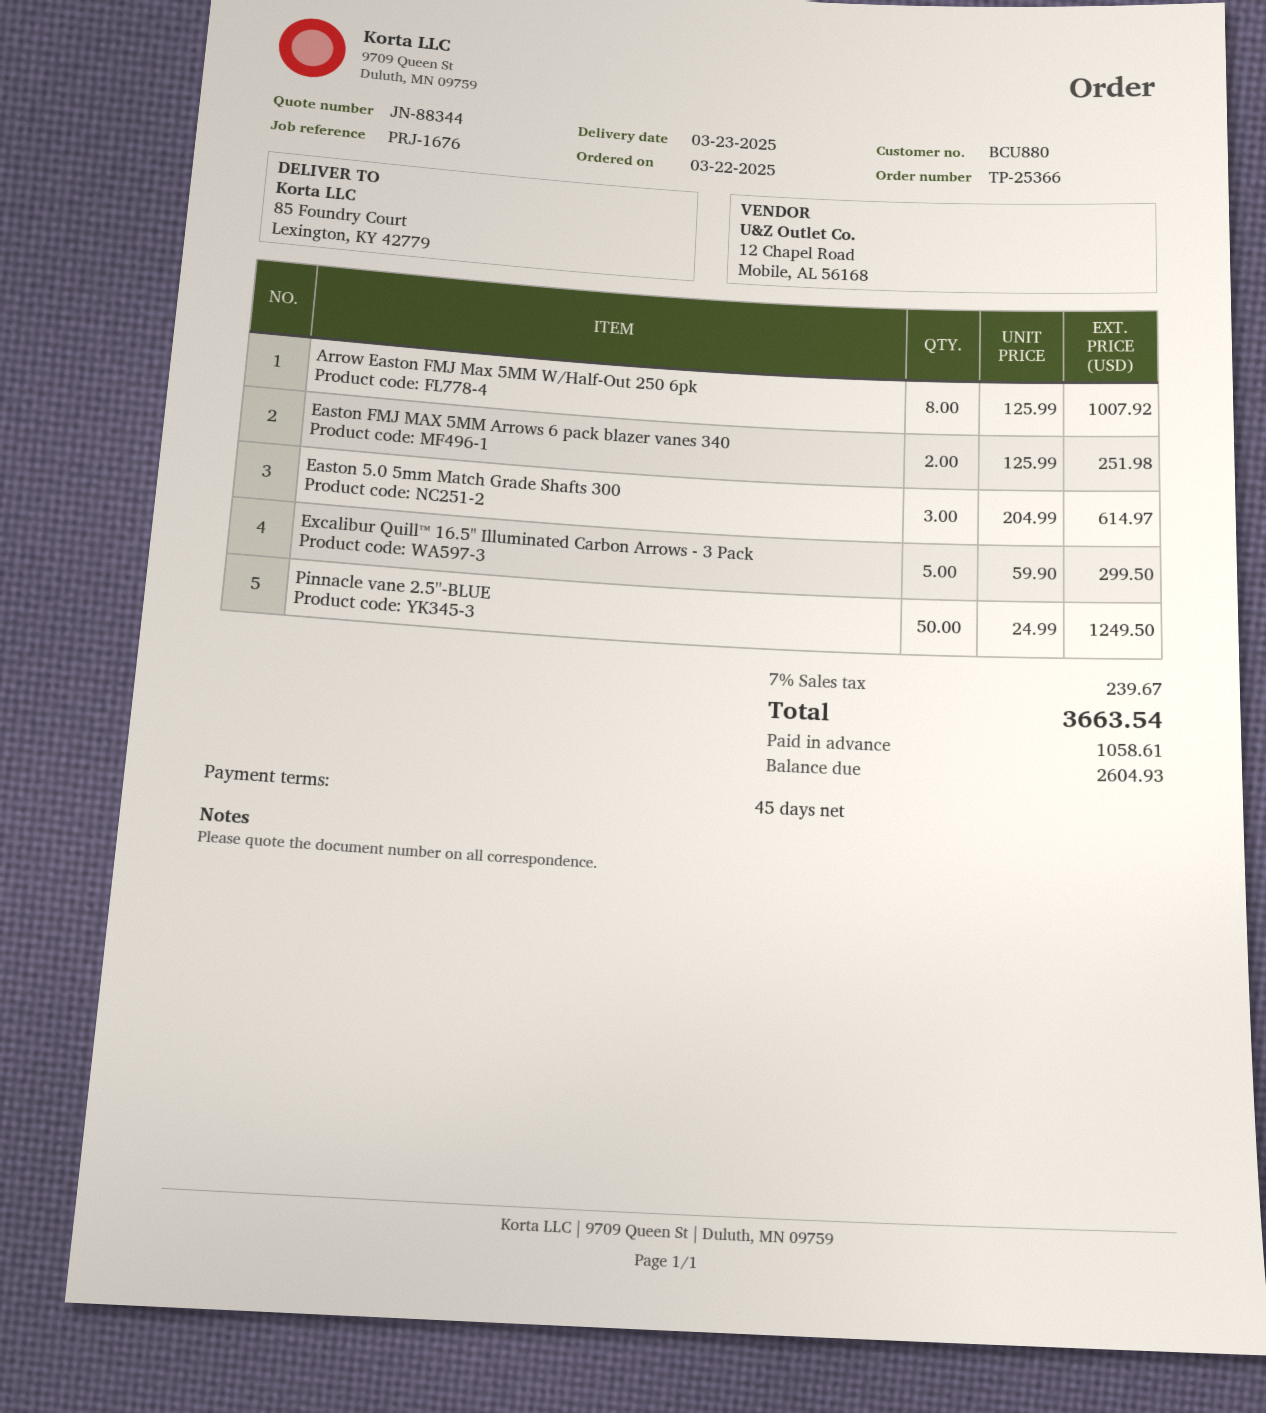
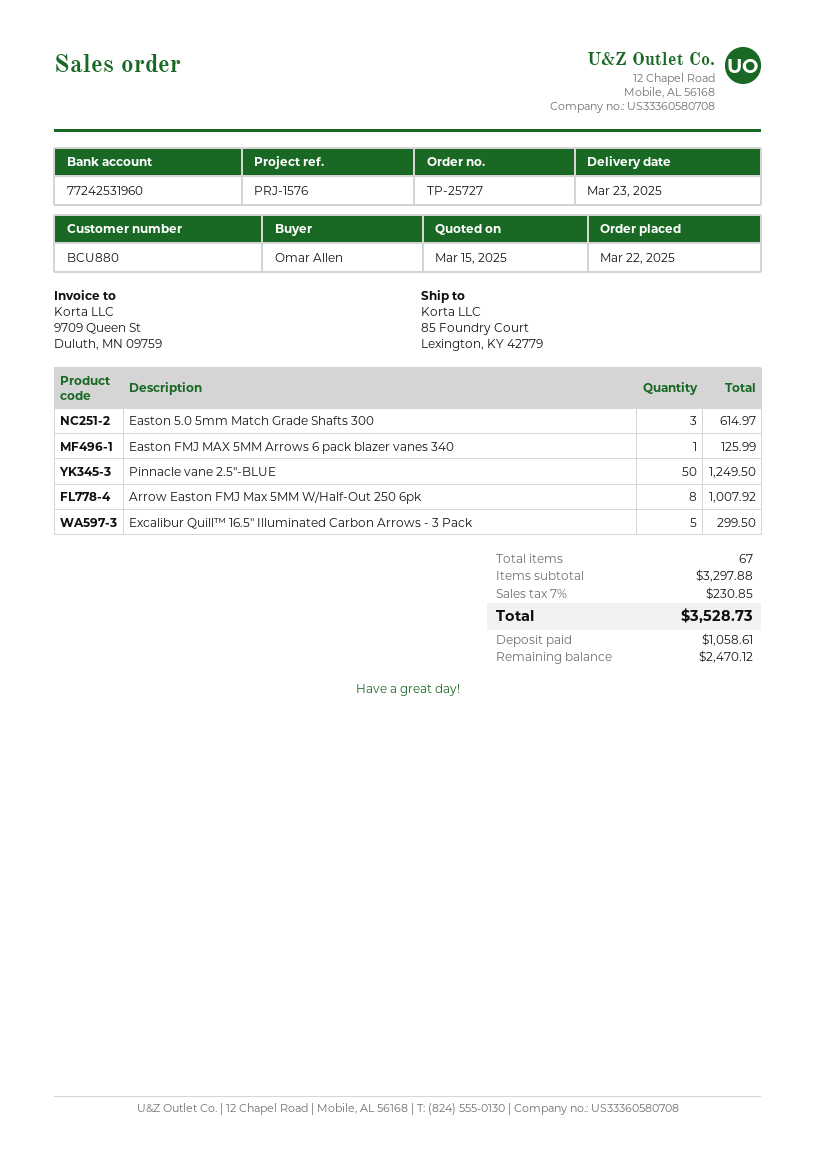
order number: TP-25366 -> TP-25727
reference: PRJ-1676 -> PRJ-1576
Easton FMJ MAX 5MM Arrows 6 pack blazer vanes 340: 2 for 251.98 -> 1 for 125.99
tax: 7% = 239.67 -> 7% = 230.85
total: 3663.54 -> 3528.73
balance: 2604.93 -> 2470.12

